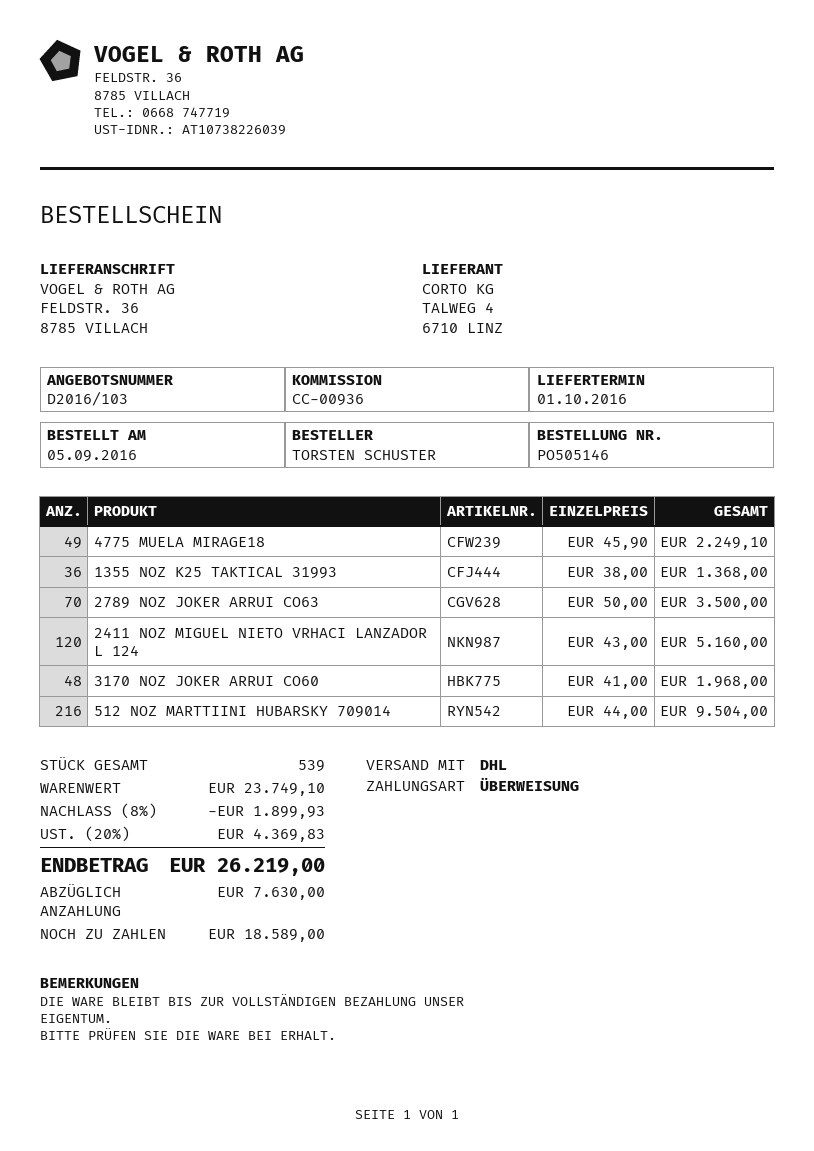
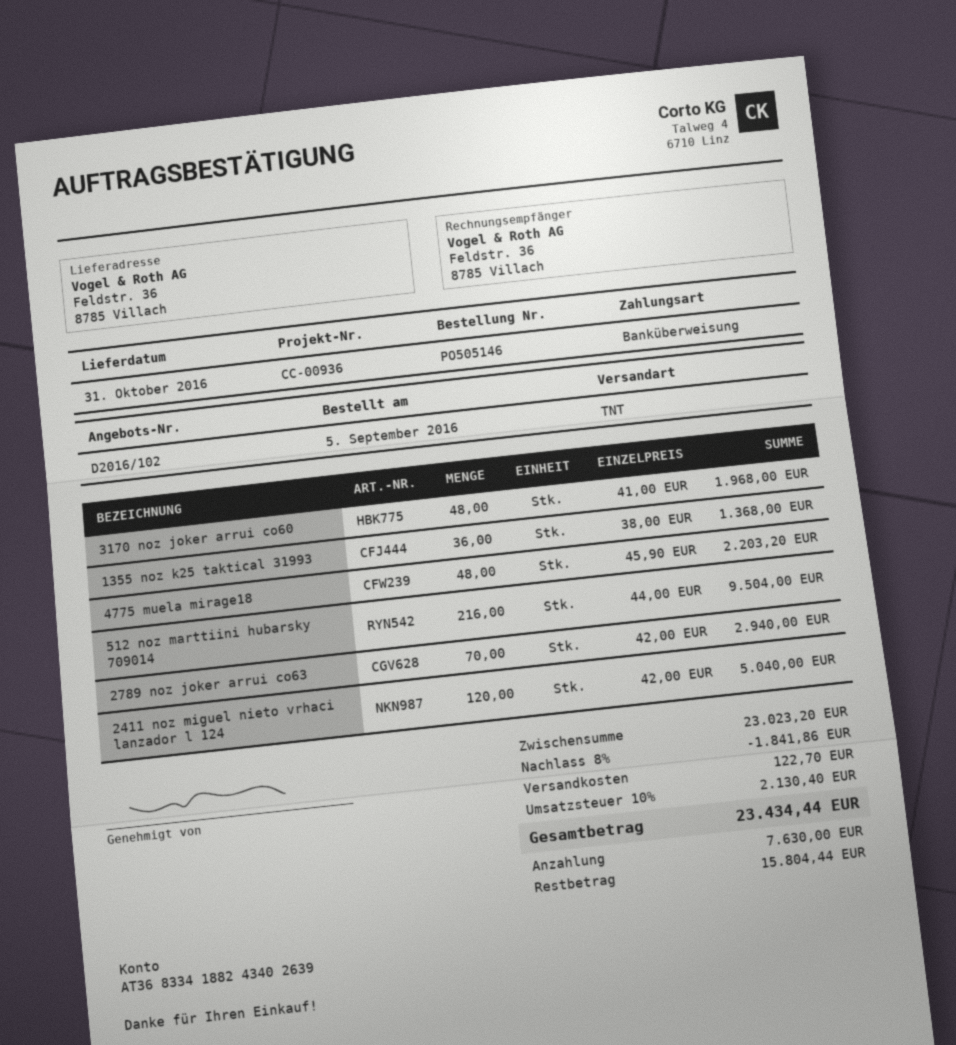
quote number: D2016/103 -> D2016/102
delivery date: 2016-10-01 -> 2016-10-31
shipping method: DHL -> TNT
4775 MUELA MIRAGE18: 49 x 45.90 = 2249.10 -> 48 x 45.90 = 2203.20
2789 NOZ JOKER ARRUI CO63: 70 x 50.00 = 3500.00 -> 70 x 42.00 = 2940.00
2411 NOZ MIGUEL NIETO VRHACI LANZADOR L 124: 120 x 43.00 = 5160.00 -> 120 x 42.00 = 5040.00
subtotal: 23749.10 -> 23023.20
discount: 8% = 1899.93 -> 8% = 1841.86
shipping: none -> 122.70
tax: 20% = 4369.83 -> 10% = 2130.40
total: 26219.00 -> 23434.44
balance: 18589.00 -> 15804.44

